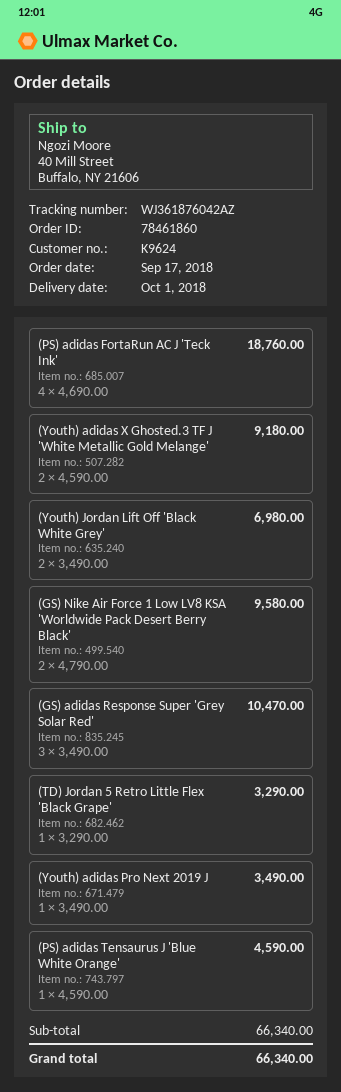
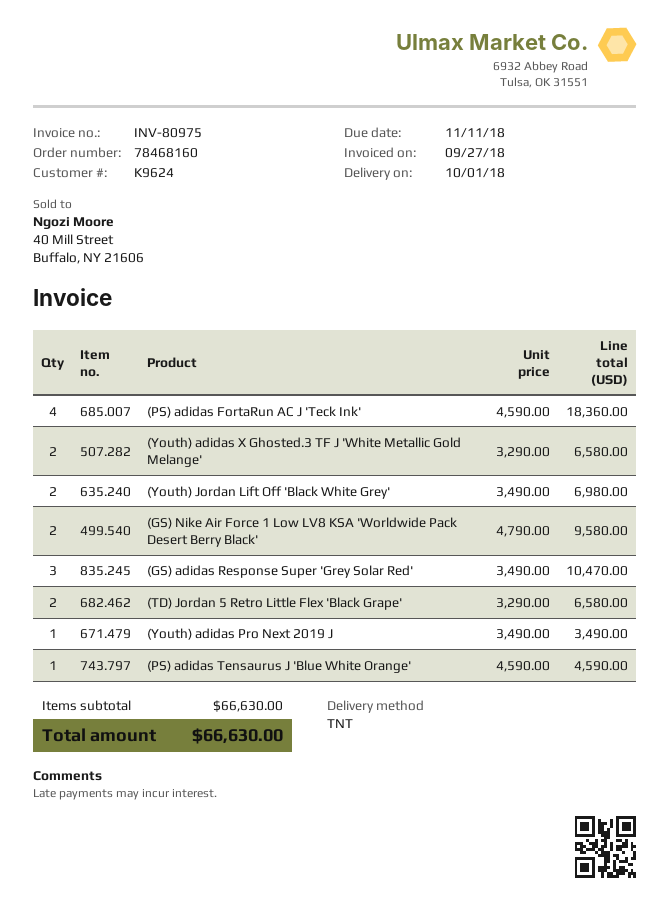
order number: 78461860 -> 78468160
(PS) adidas FortaRun AC J 'Teck Ink': 4 x 4690.00 = 18760.00 -> 4 x 4590.00 = 18360.00
(Youth) adidas X Ghosted.3 TF J 'White Metallic Gold Melange': 2 x 4590.00 = 9180.00 -> 2 x 3290.00 = 6580.00
(TD) Jordan 5 Retro Little Flex 'Black Grape': 1 x 3290.00 = 3290.00 -> 2 x 3290.00 = 6580.00
subtotal: 66340.00 -> 66630.00
total: 66340.00 -> 66630.00

